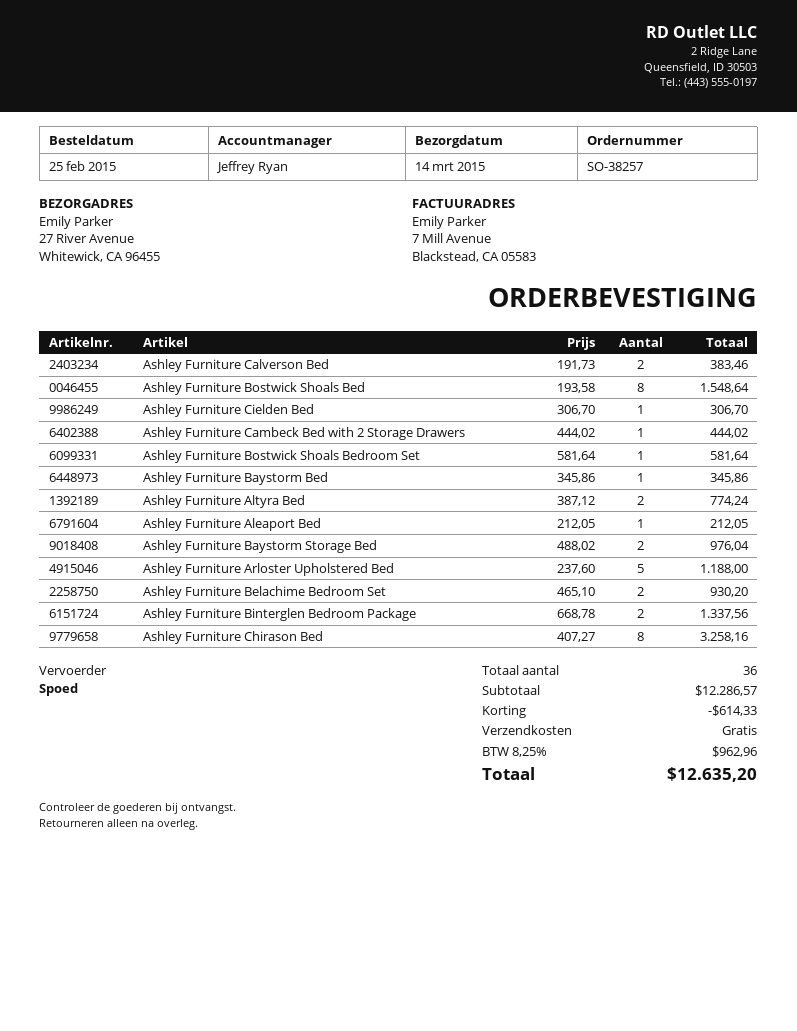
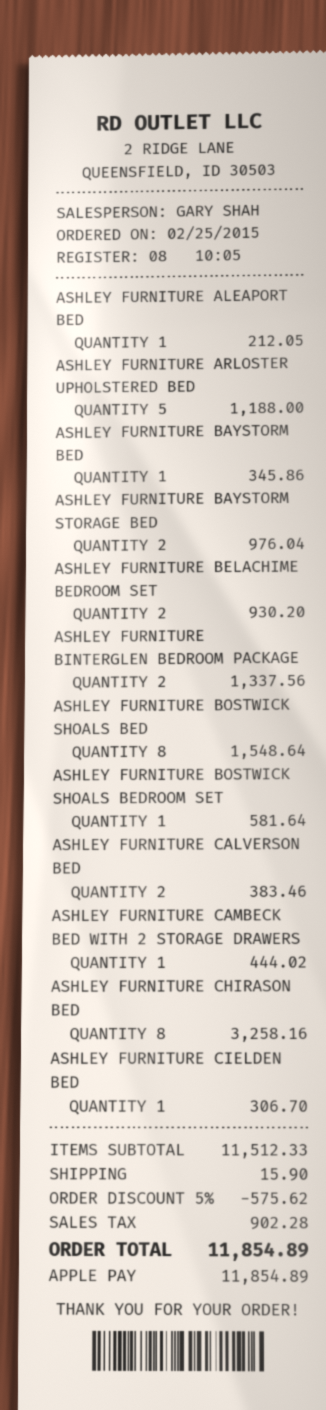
sales rep: Jeffrey Ryan -> GARY SHAH
Ashley Furniture Altyra Bed: 2 for 774.24 -> none
subtotal: 12286.57 -> 11512.33
discount: 614.33 -> 575.62
shipping: 0.00 -> 15.90
tax: 962.96 -> 902.28
total: 12635.20 -> 11854.89

